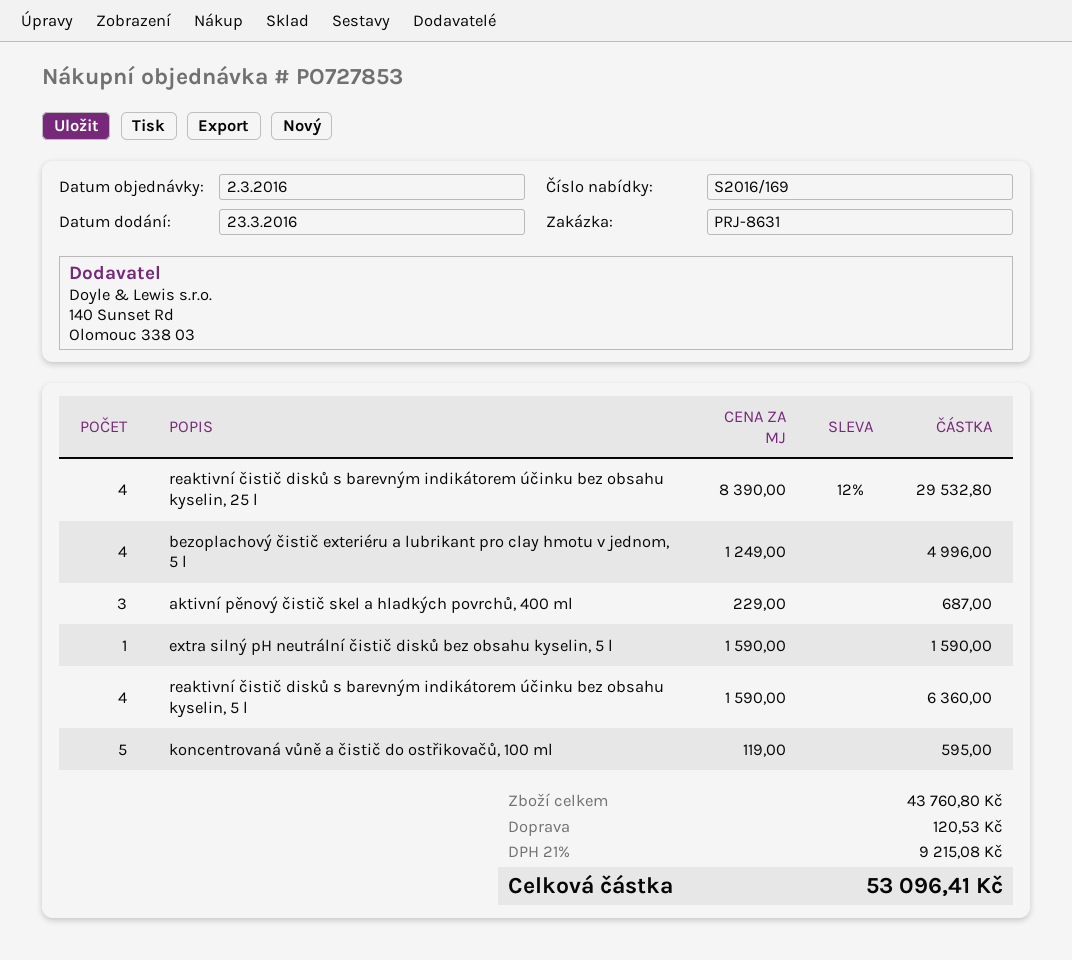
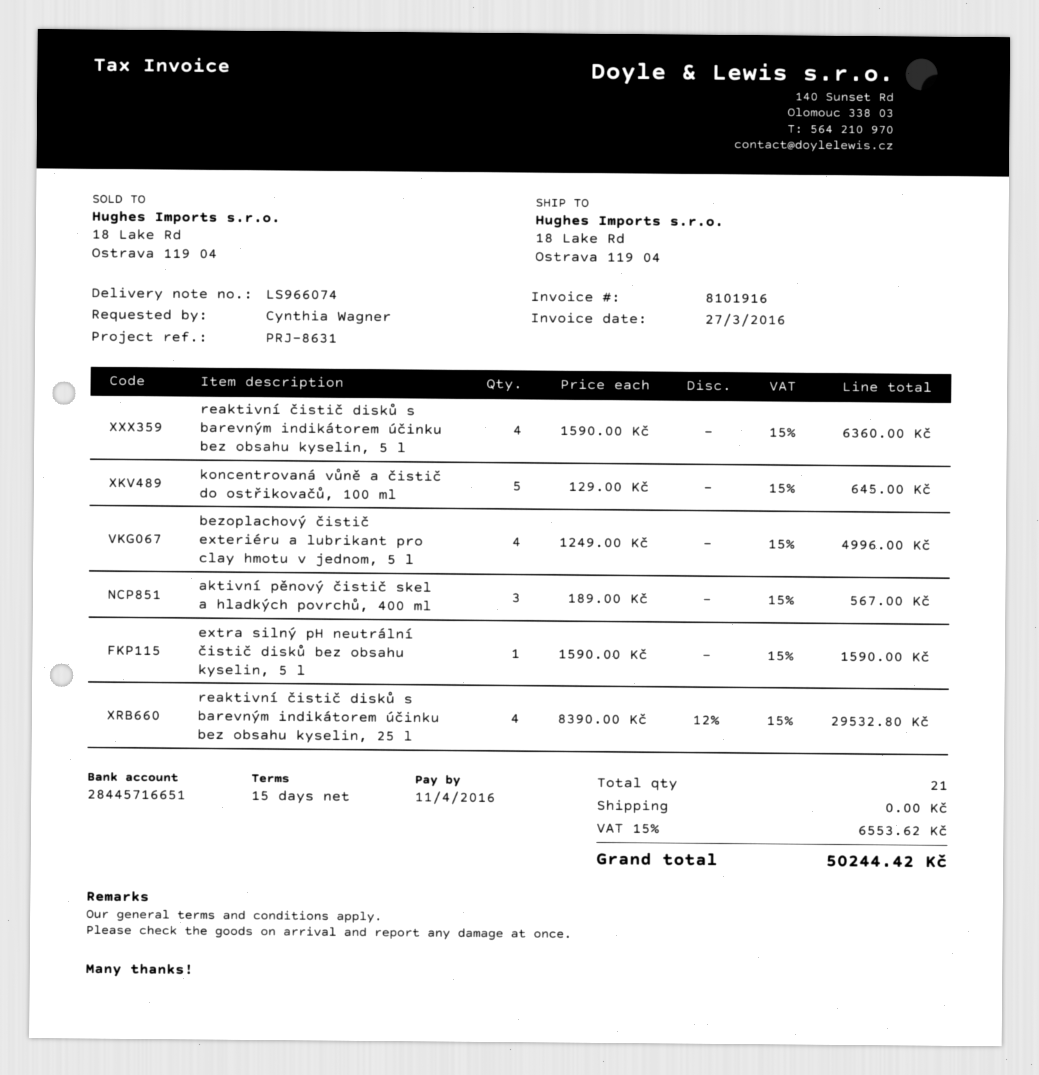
aktivní pěnový čistič skel a hladkých povrchů, 400 ml: 3 x 229.00 = 687.00 -> 3 x 189.00 = 567.00
koncentrovaná vůně a čistič do ostřikovačů, 100 ml: 5 x 119.00 = 595.00 -> 5 x 129.00 = 645.00
shipping: 120.53 -> 0.00
tax: 21% = 9215.08 -> 15% = 6553.62
total: 53096.41 -> 50244.42

